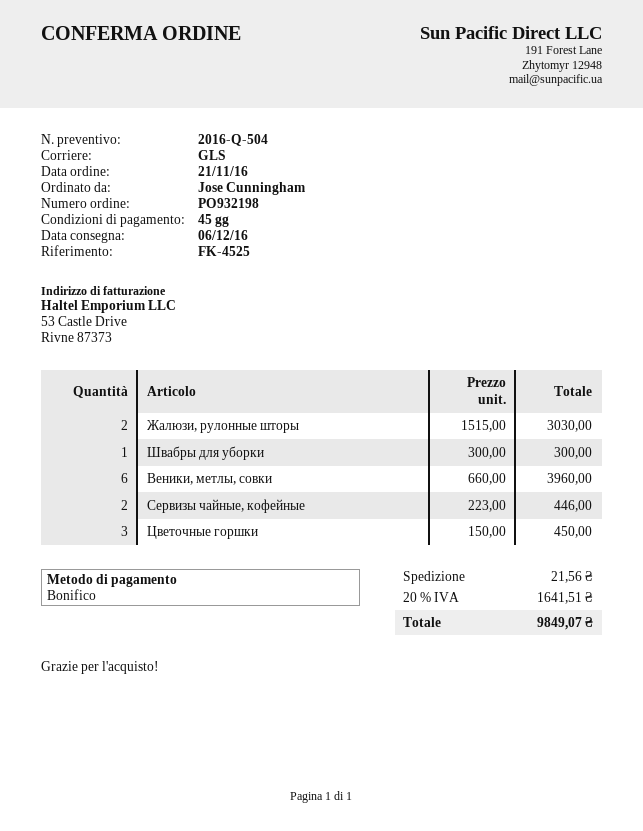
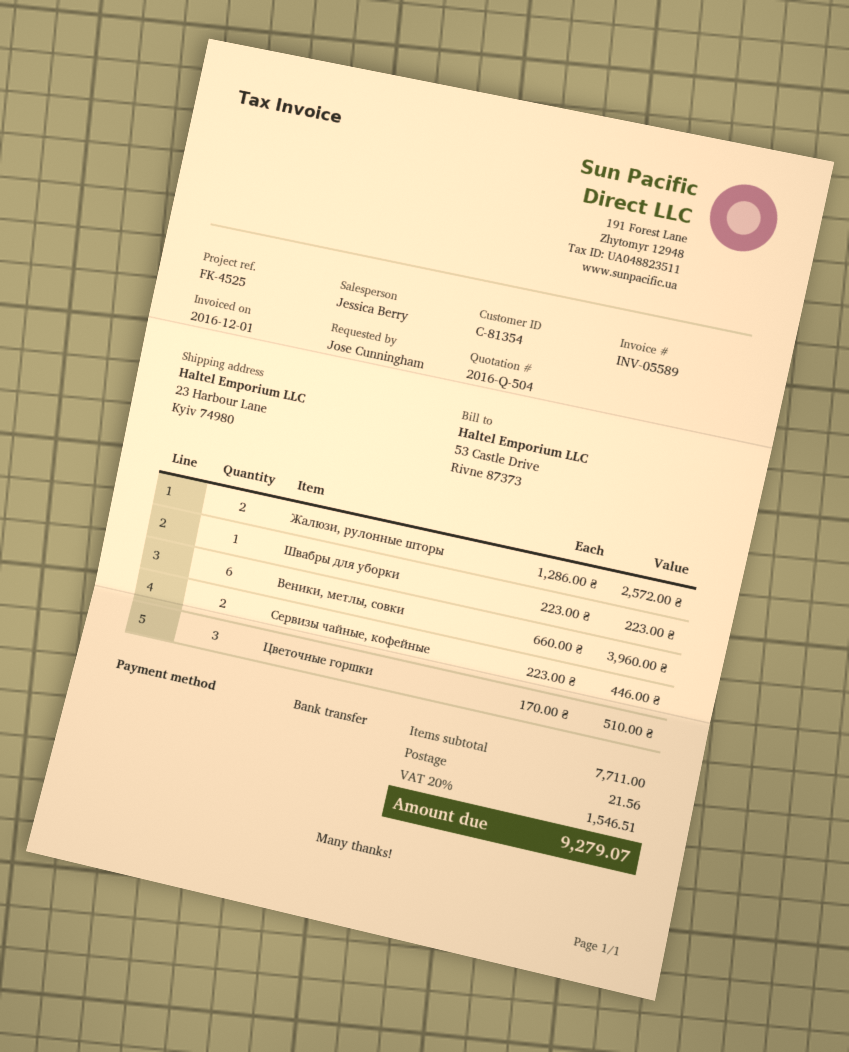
Жалюзи, рулонные шторы: 2 x 1515.00 = 3030.00 -> 2 x 1286.00 = 2572.00
Швабры для уборки: 1 x 300.00 = 300.00 -> 1 x 223.00 = 223.00
Цветочные горшки: 3 x 150.00 = 450.00 -> 3 x 170.00 = 510.00
tax: 20% = 1641.51 -> 20% = 1546.51
total: 9849.07 -> 9279.07

